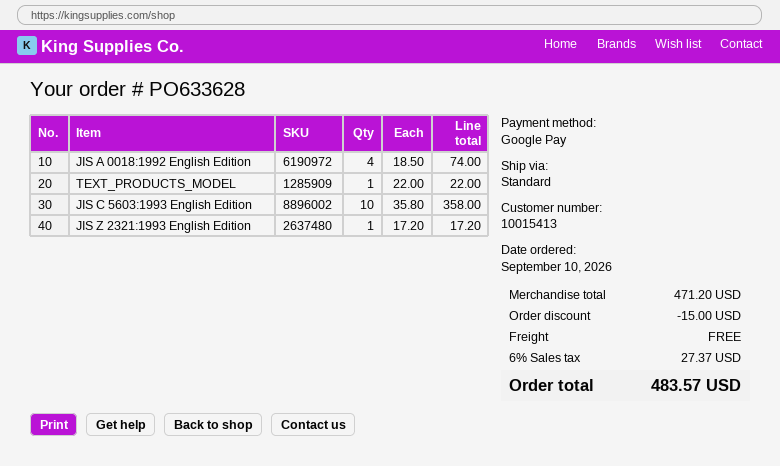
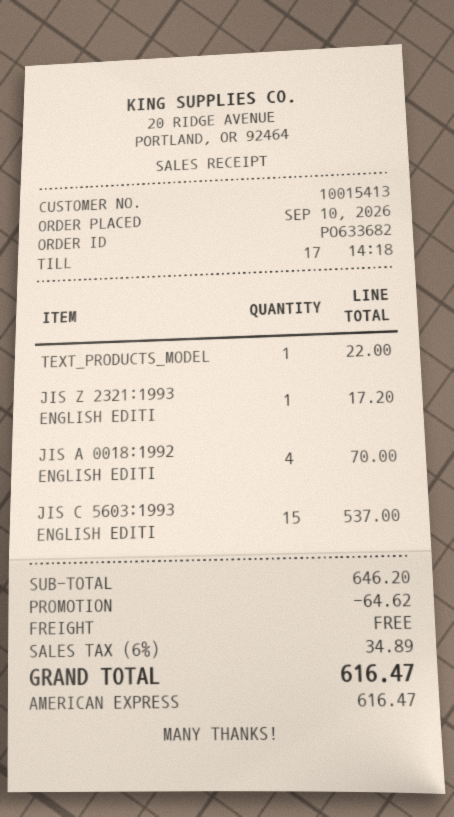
order number: PO633628 -> PO633682
payment method: Google Pay -> American Express
JIS A 0018:1992 English Edition: 4 for 74.00 -> 4 for 70.00
JIS C 5603:1993 English Edition: 10 for 358.00 -> 15 for 537.00
subtotal: 471.20 -> 646.20
discount: 15.00 -> 64.62
tax: 6% = 27.37 -> 6% = 34.89
total: 483.57 -> 616.47

